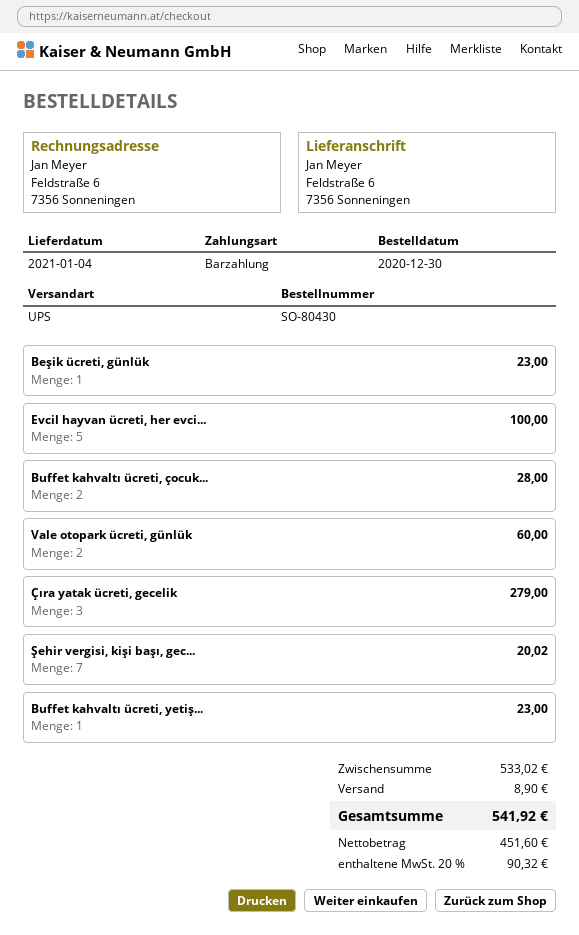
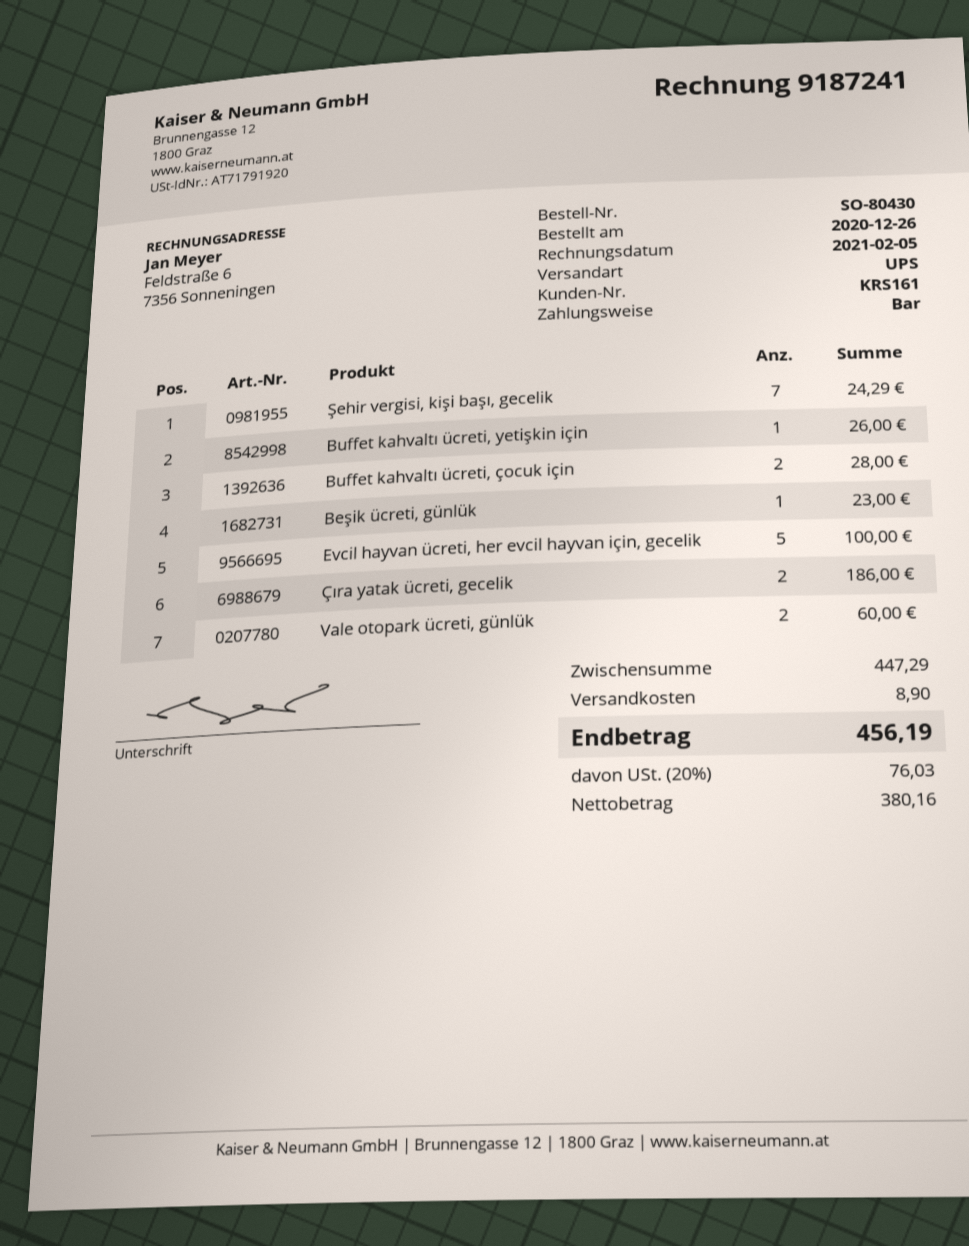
order date: 2020-12-30 -> 2020-12-26
Çıra yatak ücreti, gecelik: 3 for 279.00 -> 2 for 186.00
Şehir vergisi, kişi başı, gec...: 7 for 20.02 -> 7 for 24.29
Buffet kahvaltı ücreti, yetiş...: 1 for 23.00 -> 1 for 26.00
subtotal: 533.02 -> 447.29
net: 451.60 -> 380.16
tax: 20% = 90.32 -> 20% = 76.03
total: 541.92 -> 456.19

